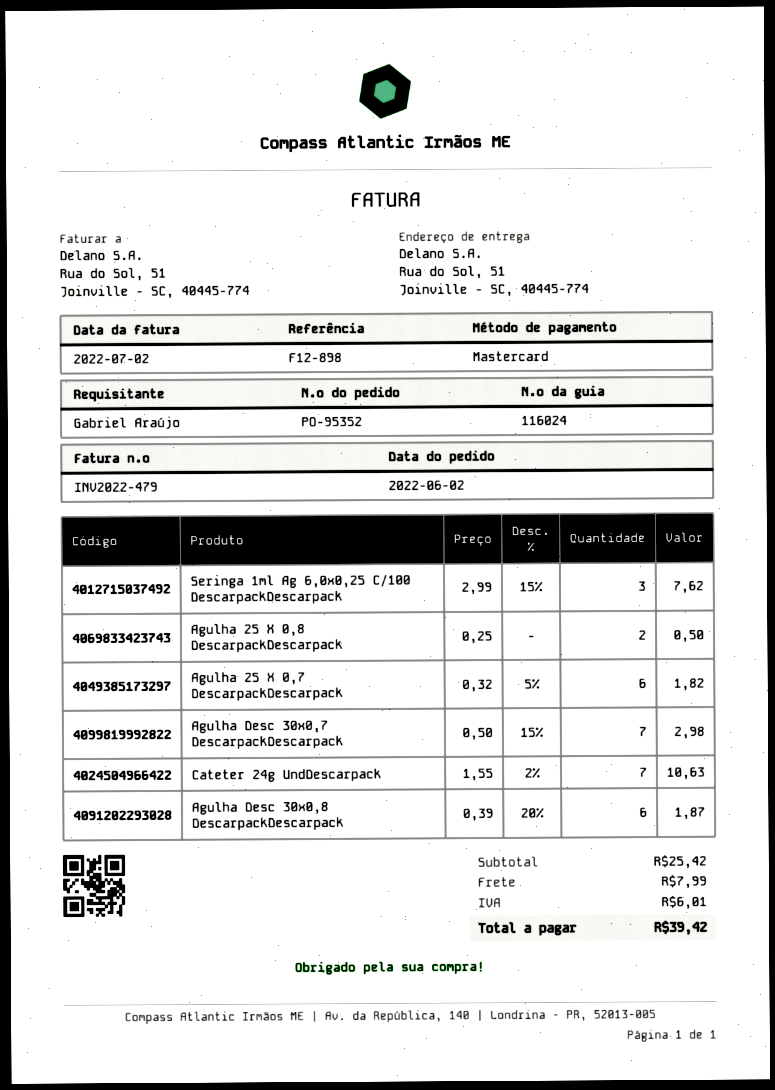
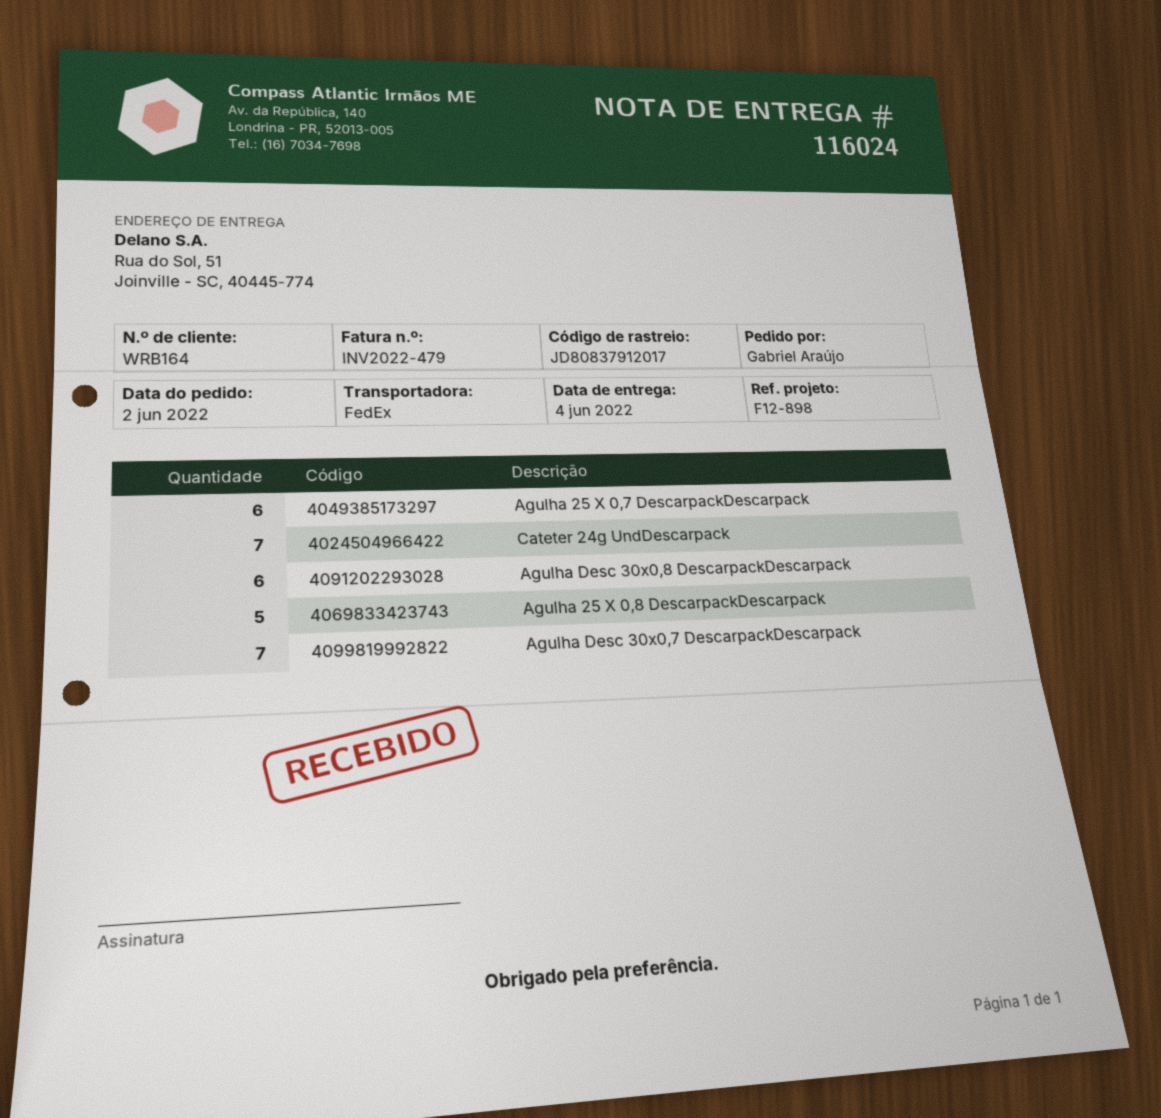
Seringa 1ml Ag 6,0x0,25 C/100 DescarpackDescarpack: 3 -> none
Agulha 25 X 0,8 DescarpackDescarpack: 2 -> 5

